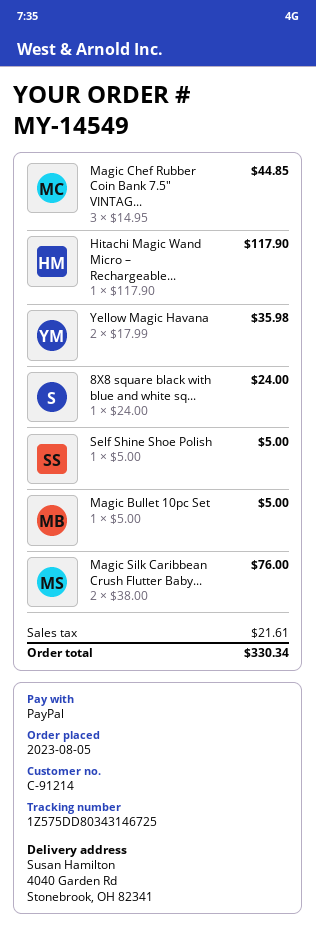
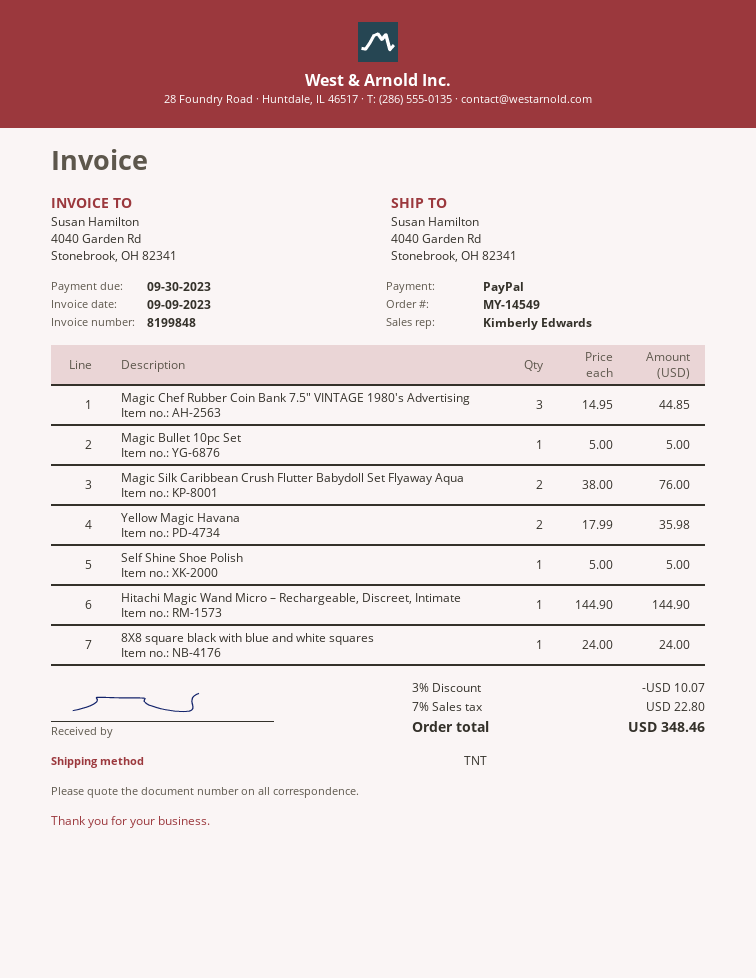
Hitachi Magic Wand Micro – Rechargeable...: 1 x 117.90 = 117.90 -> 1 x 144.90 = 144.90
discount: none -> 3% = 10.07
tax: 21.61 -> 22.80
total: 330.34 -> 348.46

